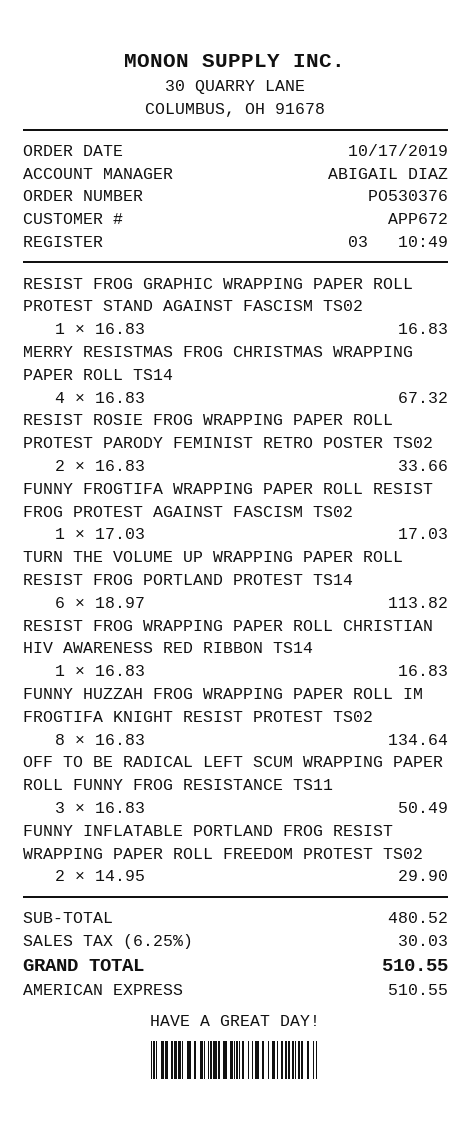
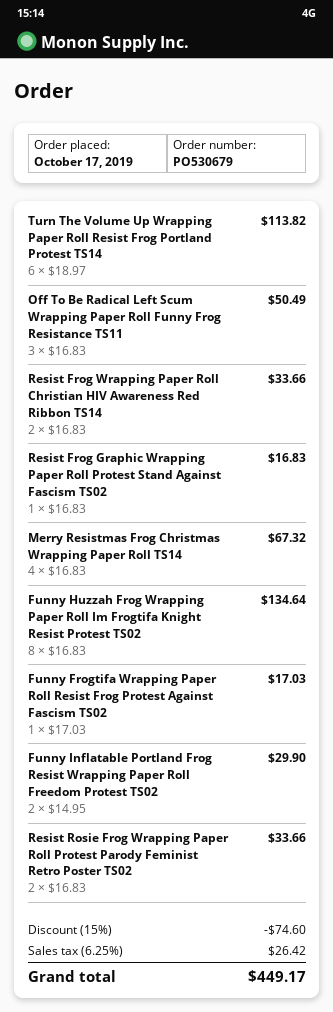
order number: PO530376 -> PO530679
RESIST FROG WRAPPING PAPER ROLL CHRISTIAN HIV AWARENESS RED RIBBON TS14: 1 x 16.83 = 16.83 -> 2 x 16.83 = 33.66
discount: none -> 15% = 74.60
tax: 6.25% = 30.03 -> 6.25% = 26.42
total: 510.55 -> 449.17

